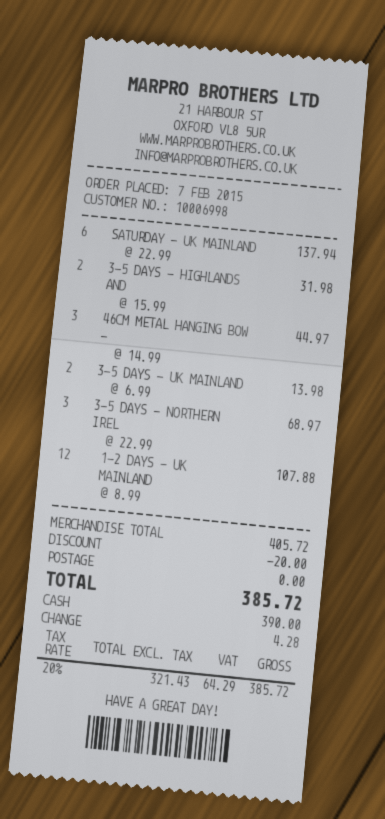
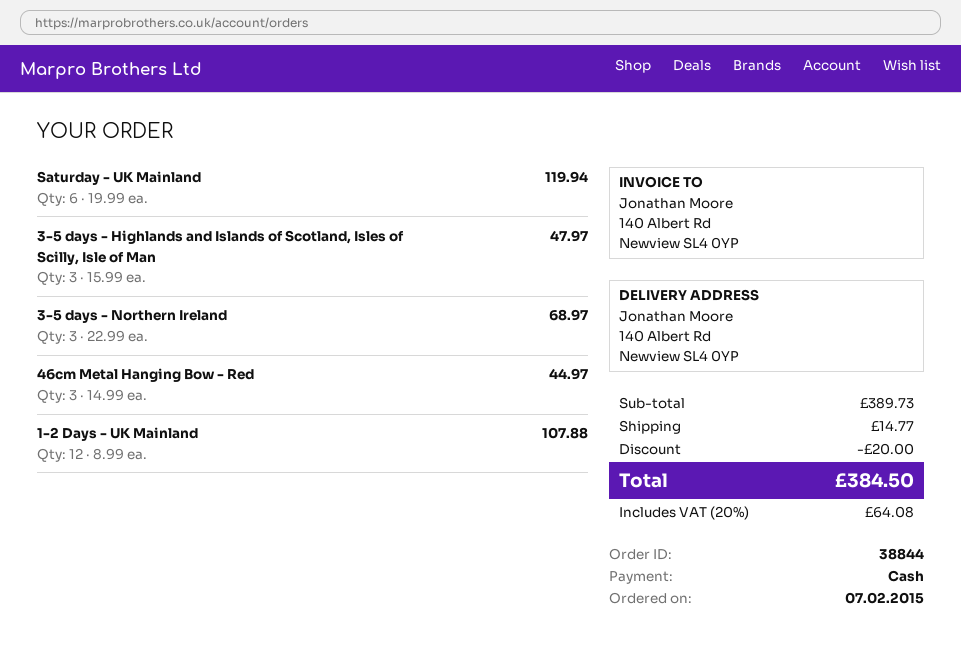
SATURDAY - UK MAINLAND: 6 x 22.99 = 137.94 -> 6 x 19.99 = 119.94
3-5 DAYS - HIGHLANDS AND: 2 x 15.99 = 31.98 -> 3 x 15.99 = 47.97
3-5 DAYS - UK MAINLAND: 2 x 6.99 = 13.98 -> none
subtotal: 405.72 -> 389.73
shipping: 0.00 -> 14.77
tax: 20% = 64.29 -> 20% = 64.08
total: 385.72 -> 384.50

